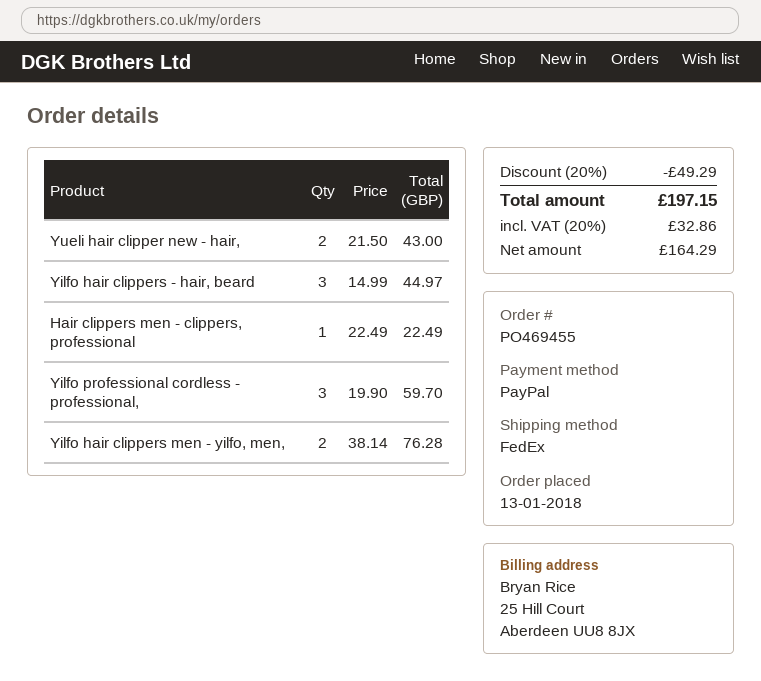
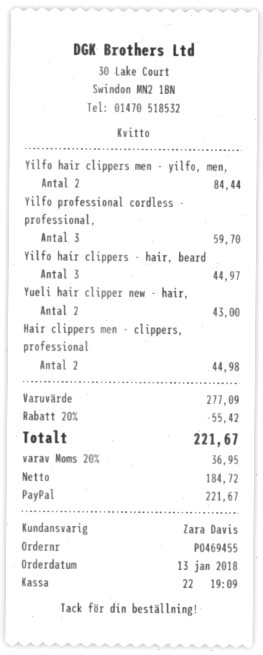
Hair clippers men - clippers, professional: 1 for 22.49 -> 2 for 44.98
Yilfo hair clippers men - yilfo, men,: 2 for 76.28 -> 2 for 84.44
discount: 20% = 49.29 -> 20% = 55.42
net: 164.29 -> 184.72
tax: 20% = 32.86 -> 20% = 36.95
total: 197.15 -> 221.67

